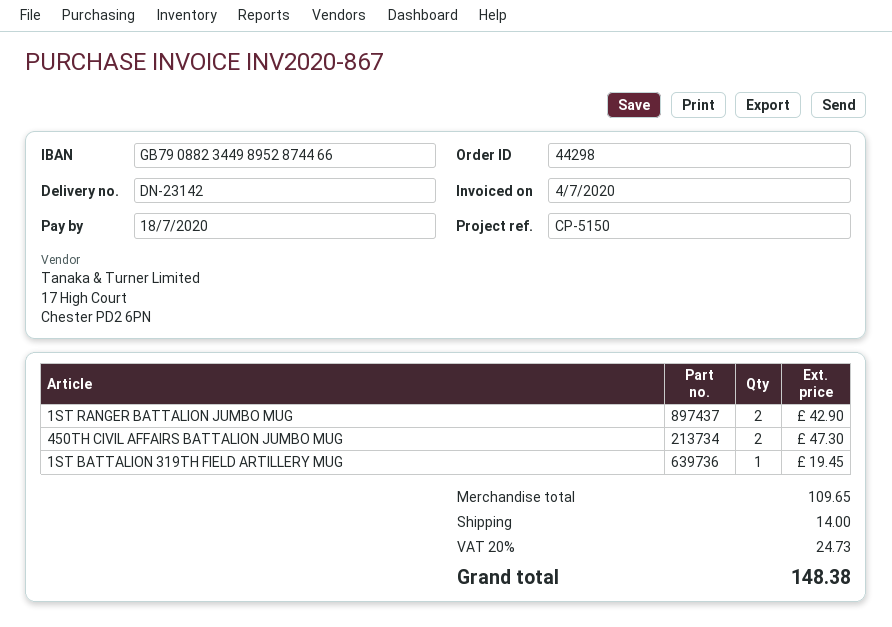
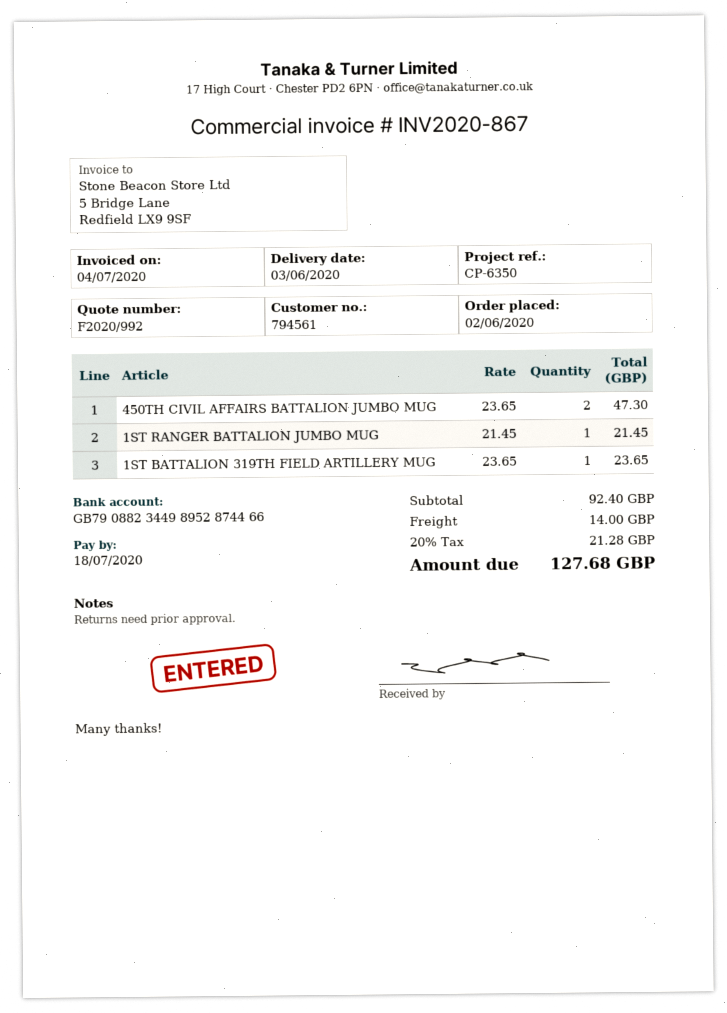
reference: CP-5150 -> CP-6350
1ST RANGER BATTALION JUMBO MUG: 2 for 42.90 -> 1 for 21.45
1ST BATTALION 319TH FIELD ARTILLERY MUG: 1 for 19.45 -> 1 for 23.65
subtotal: 109.65 -> 92.40
tax: 20% = 24.73 -> 20% = 21.28
total: 148.38 -> 127.68

